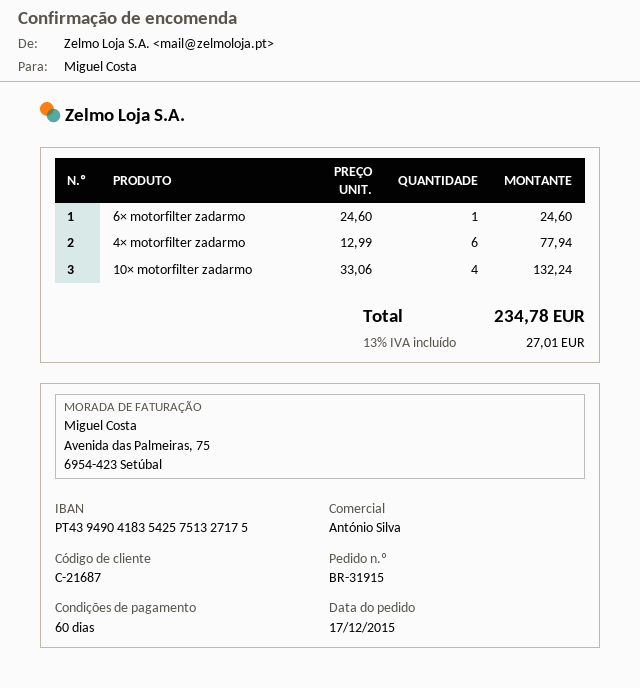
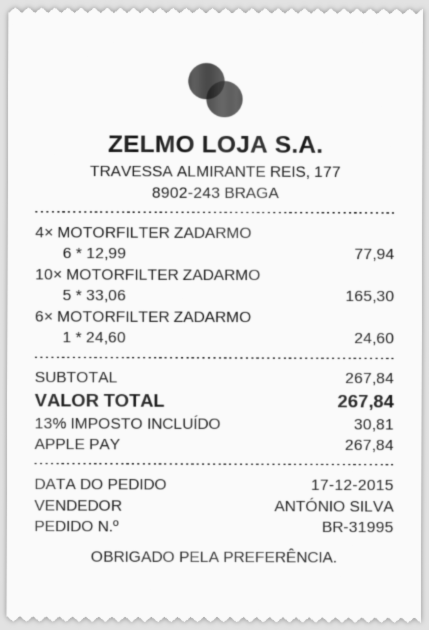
order number: BR-31915 -> BR-31995
10× motorfilter zadarmo: 4 x 33.06 = 132.24 -> 5 x 33.06 = 165.30
tax: 13% = 27.01 -> 13% = 30.81
total: 234.78 -> 267.84

